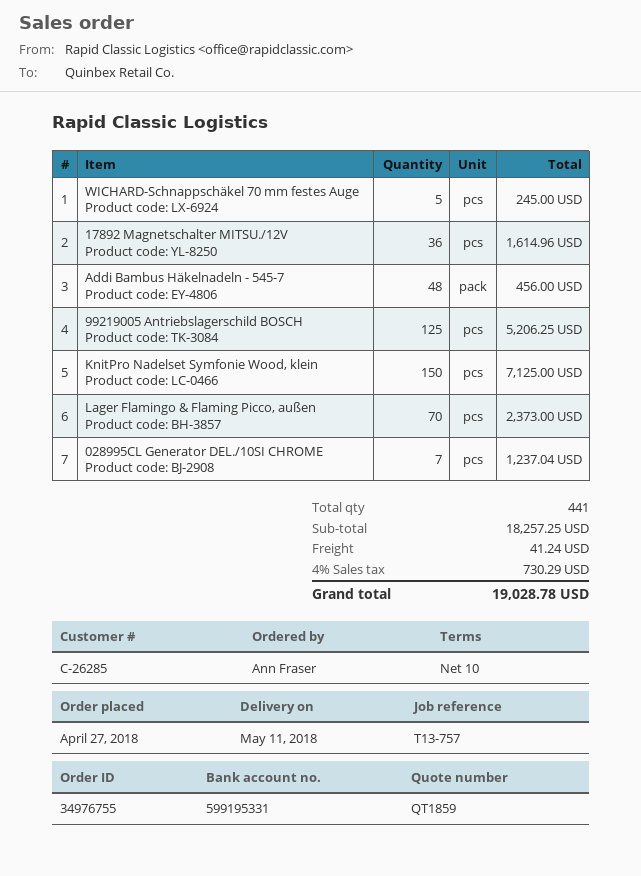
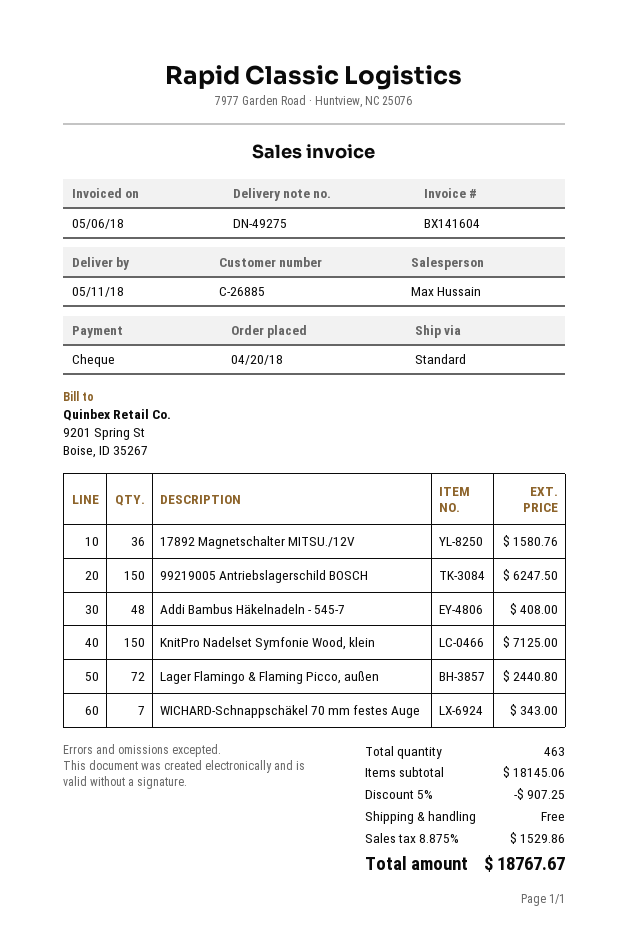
order date: 2018-04-27 -> 2018-04-20
customer number: C-26285 -> C-26885
WICHARD-Schnappschäkel 70 mm festes Auge: 5 for 245.00 -> 7 for 343.00
17892 Magnetschalter MITSU./12V: 36 for 1614.96 -> 36 for 1580.76
Addi Bambus Häkelnadeln - 545-7: 48 for 456.00 -> 48 for 408.00
99219005 Antriebslagerschild BOSCH: 125 for 5206.25 -> 150 for 6247.50
Lager Flamingo & Flaming Picco, außen: 70 for 2373.00 -> 72 for 2440.80
028995CL Generator DEL./10SI CHROME: 7 for 1237.04 -> none
total quantity: 441 -> 463
subtotal: 18257.25 -> 18145.06
discount: none -> 5% = 907.25
shipping: 41.24 -> 0.00
tax: 4% = 730.29 -> 8.875% = 1529.86
total: 19028.78 -> 18767.67

